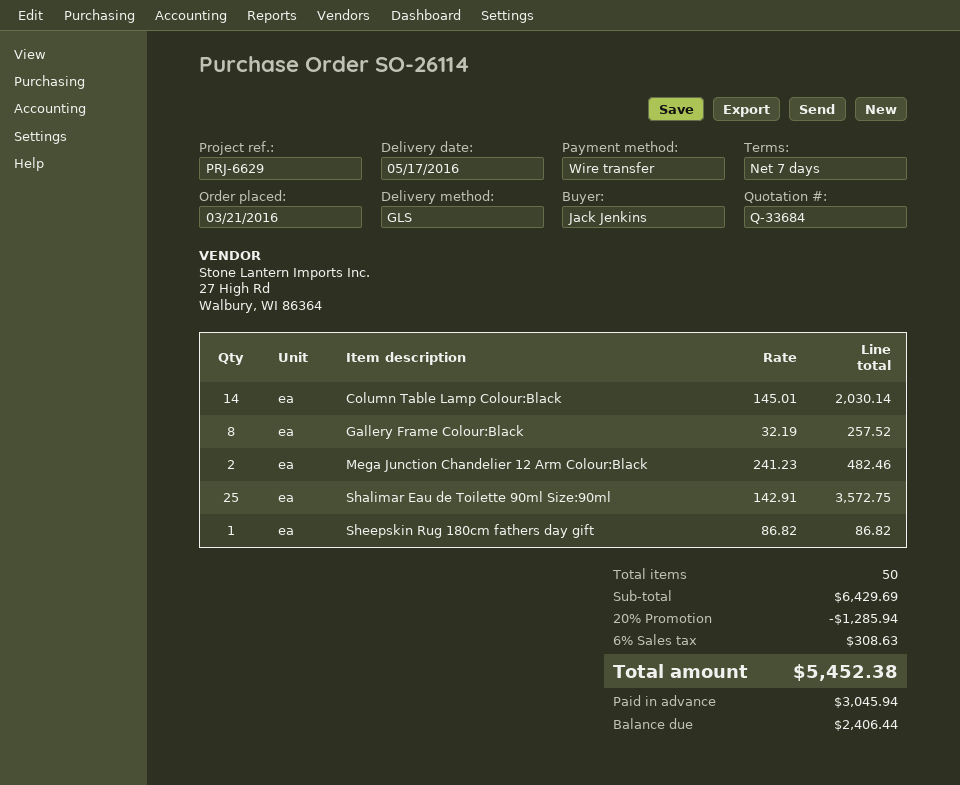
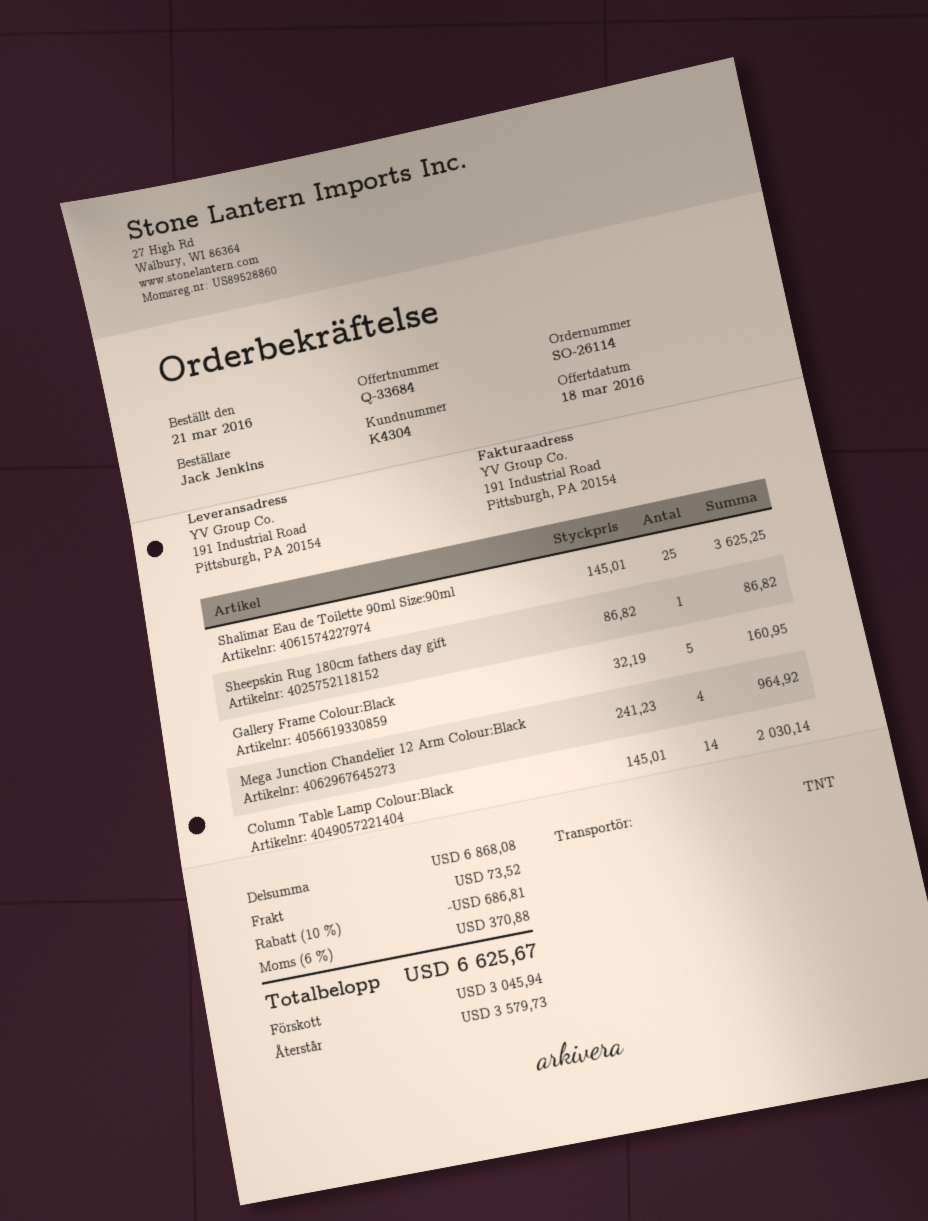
shipping method: GLS -> TNT
Gallery Frame Colour:Black: 8 x 32.19 = 257.52 -> 5 x 32.19 = 160.95
Mega Junction Chandelier 12 Arm Colour:Black: 2 x 241.23 = 482.46 -> 4 x 241.23 = 964.92
Shalimar Eau de Toilette 90ml Size:90ml: 25 x 142.91 = 3572.75 -> 25 x 145.01 = 3625.25
subtotal: 6429.69 -> 6868.08
discount: 20% = 1285.94 -> 10% = 686.81
shipping: none -> 73.52
tax: 6% = 308.63 -> 6% = 370.88
total: 5452.38 -> 6625.67
balance: 2406.44 -> 3579.73

